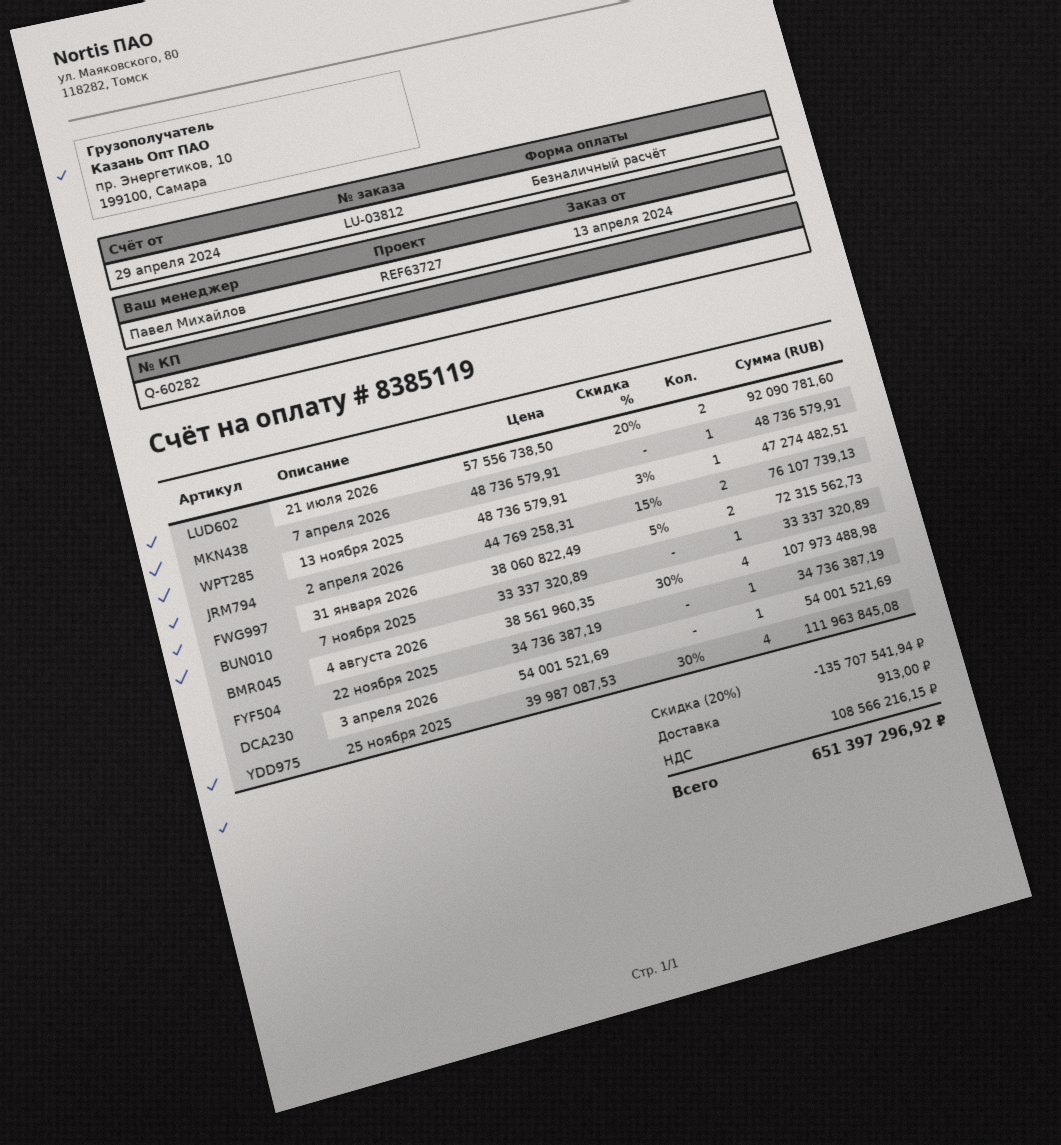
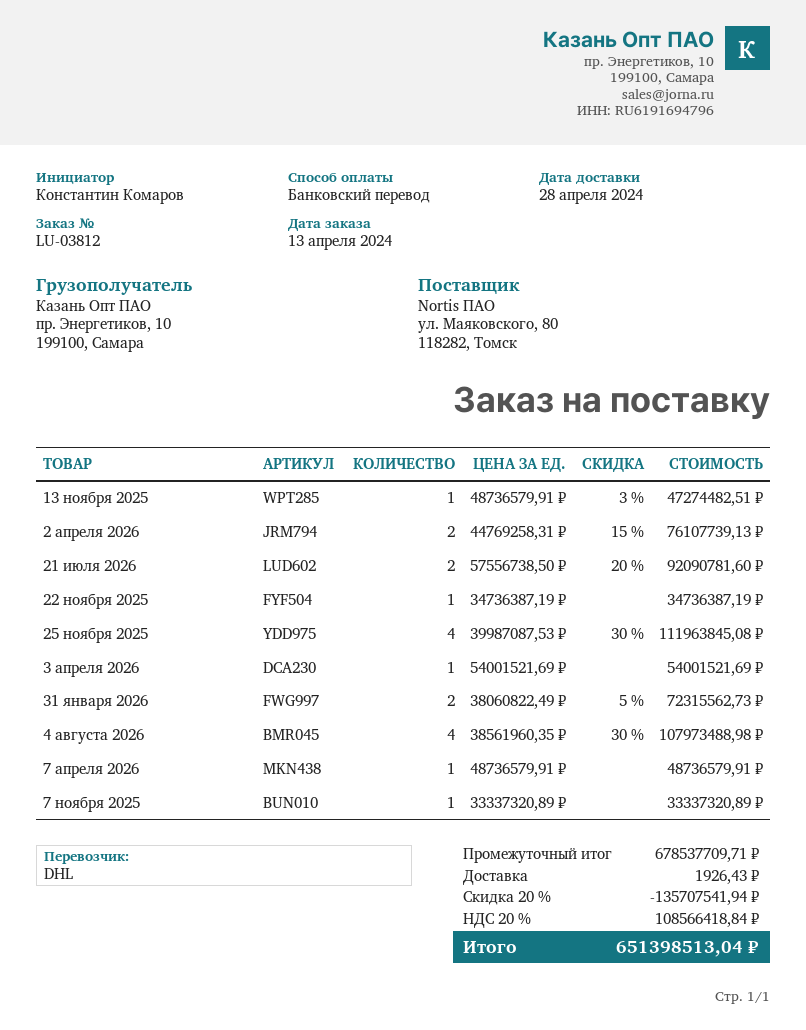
shipping: 913.00 -> 1926.43
tax: 108566216.15 -> 108566418.84
total: 651397296.92 -> 651398513.04

